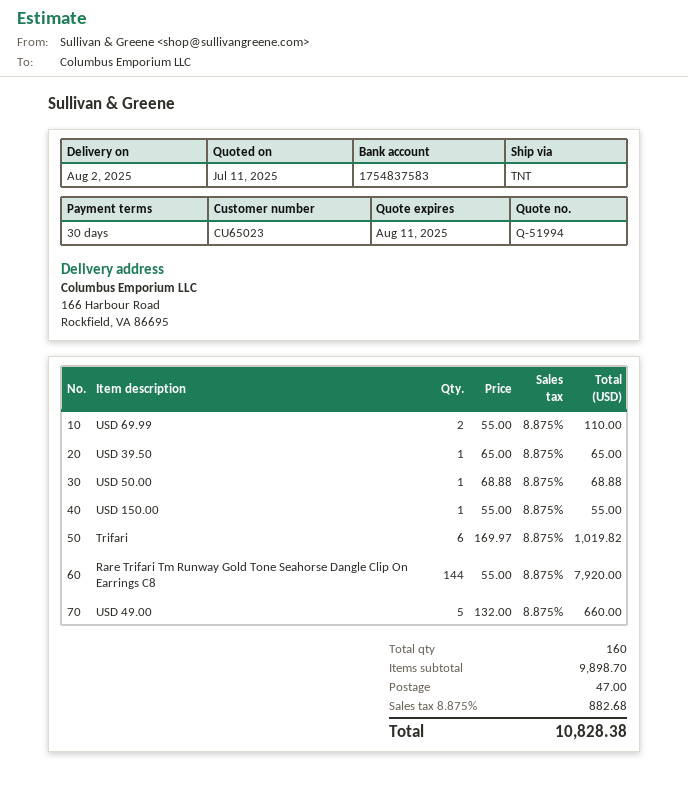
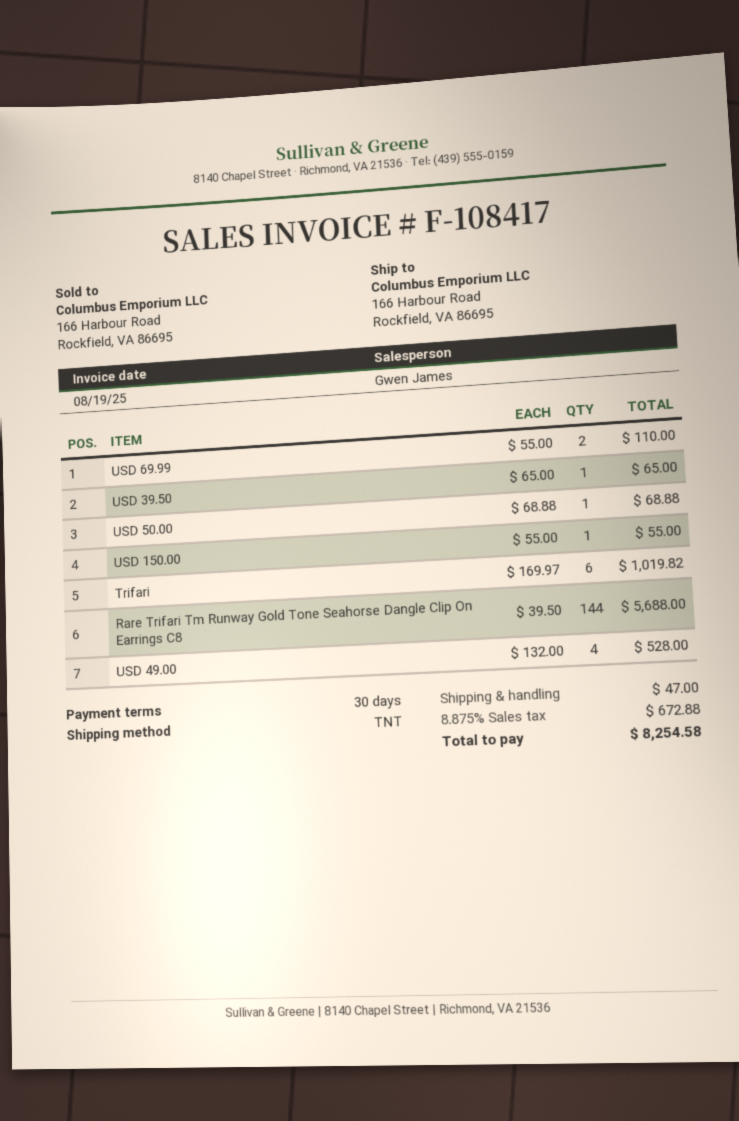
Rare Trifari Tm Runway Gold Tone Seahorse Dangle Clip On Earrings C8: 144 x 55.00 = 7920.00 -> 144 x 39.50 = 5688.00
USD 49.00: 5 x 132.00 = 660.00 -> 4 x 132.00 = 528.00
tax: 8.875% = 882.68 -> 8.875% = 672.88
total: 10828.38 -> 8254.58

